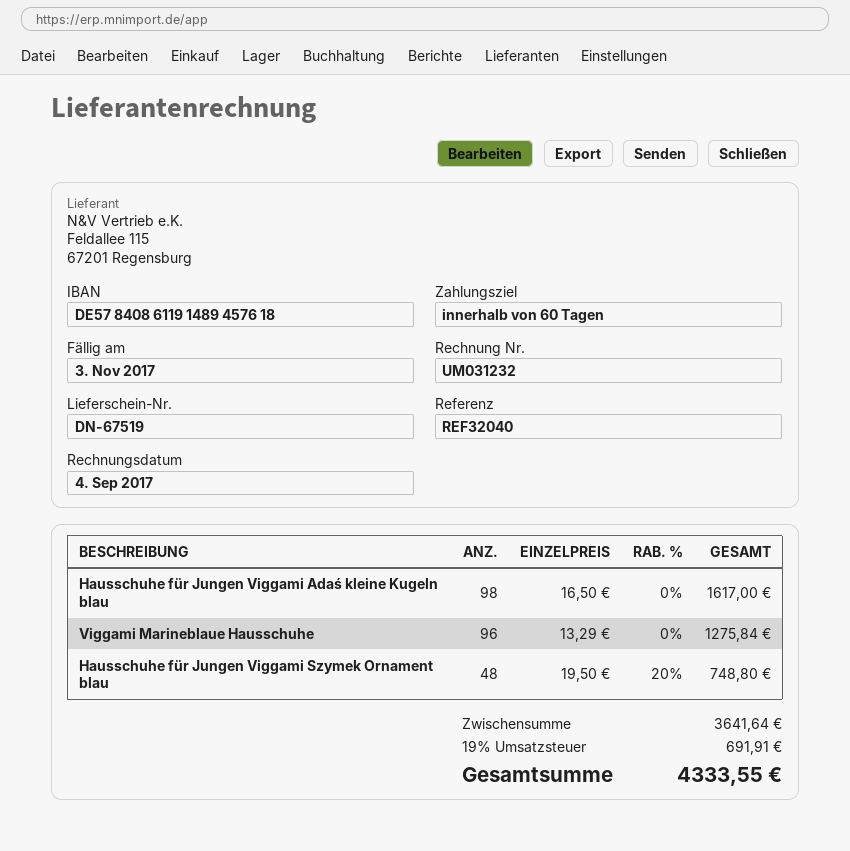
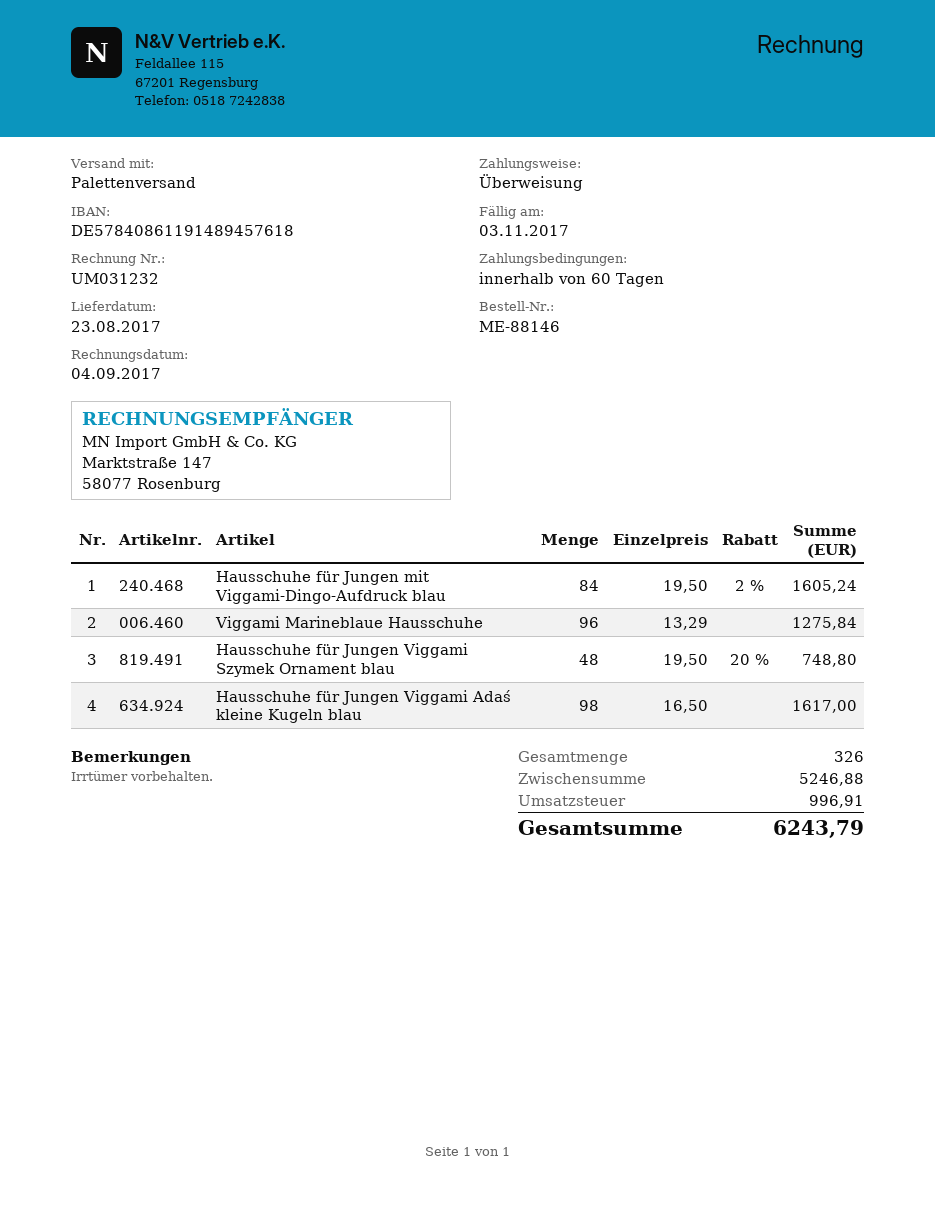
Hausschuhe für Jungen mit Viggami-Dingo-Aufdruck blau: none -> 84 x 19.50 - 2% = 1605.24
subtotal: 3641.64 -> 5246.88
tax: 691.91 -> 996.91
total: 4333.55 -> 6243.79

